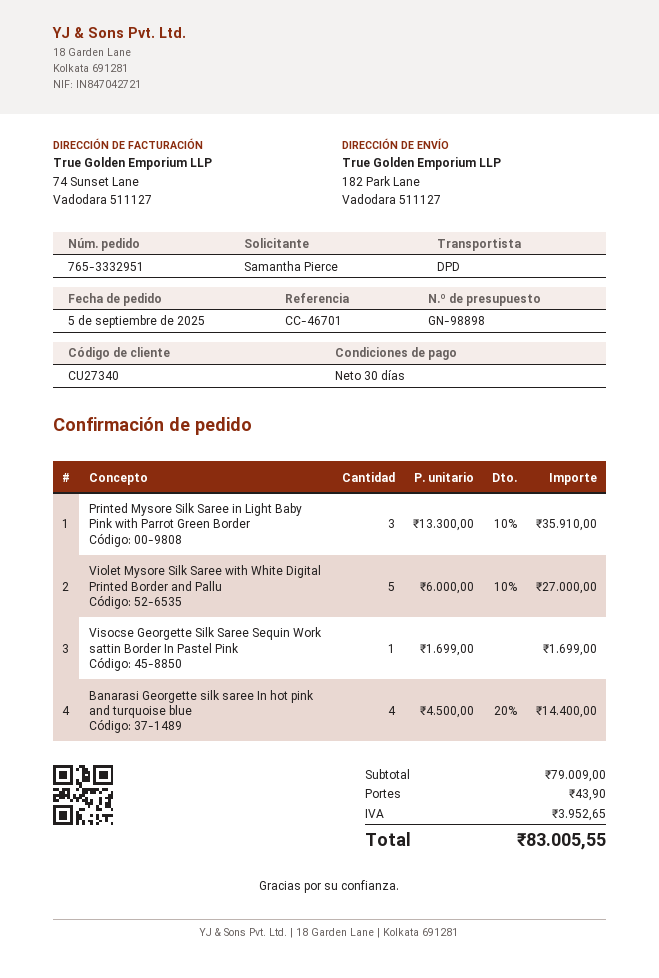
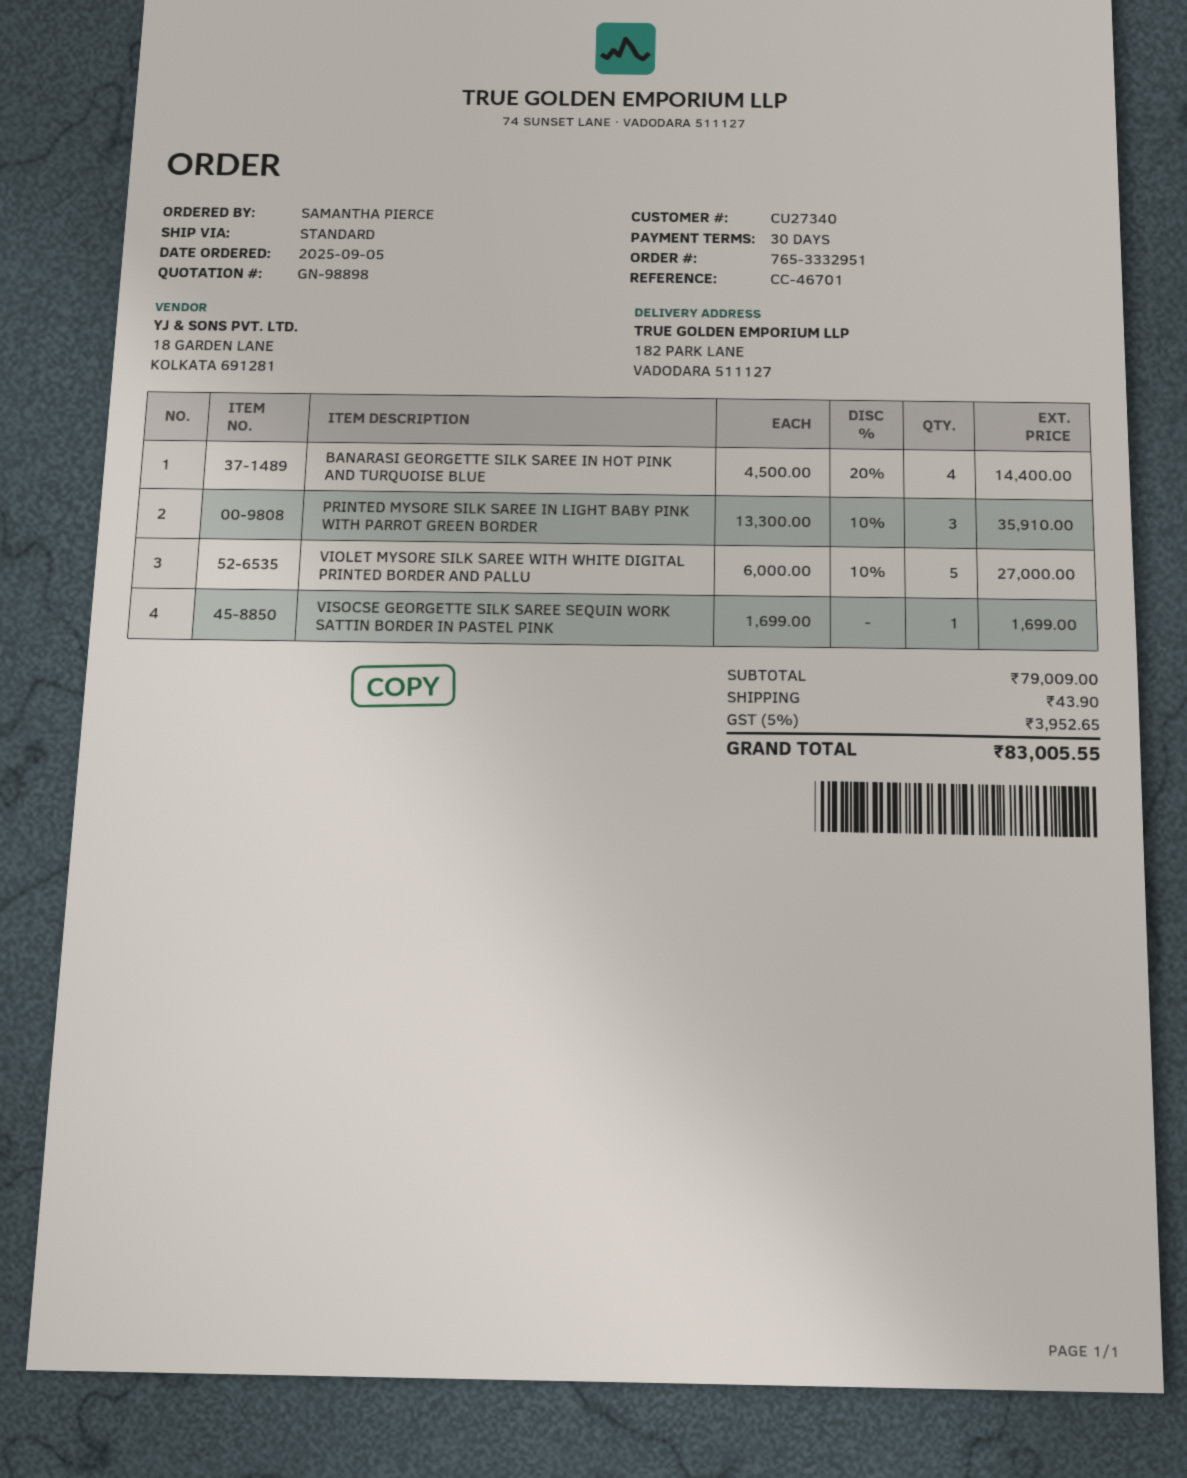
shipping method: DPD -> standard

